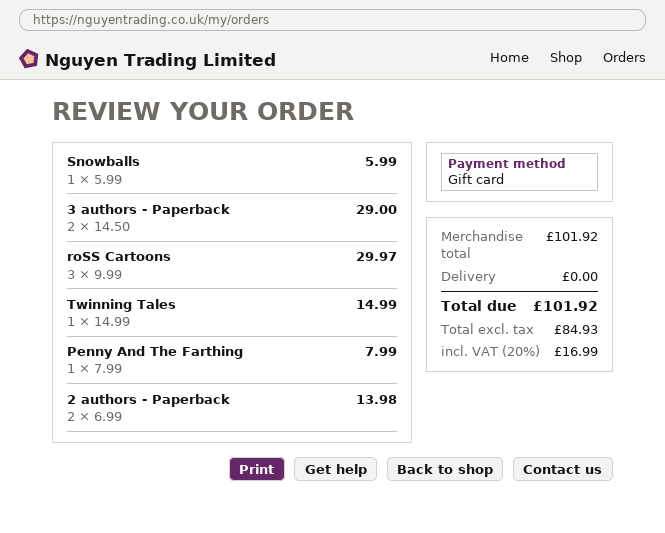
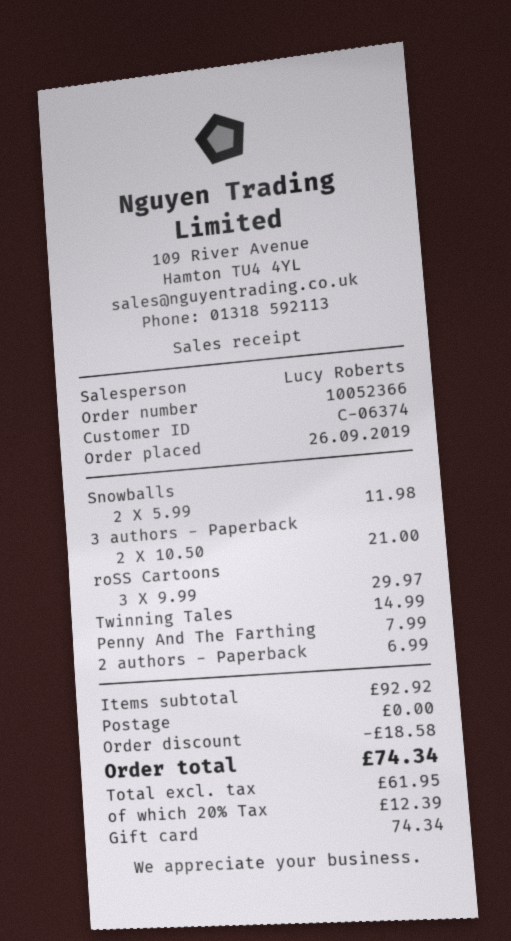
Snowballs: 1 x 5.99 = 5.99 -> 2 x 5.99 = 11.98
3 authors - Paperback: 2 x 14.50 = 29.00 -> 2 x 10.50 = 21.00
2 authors - Paperback: 2 x 6.99 = 13.98 -> 1 x 6.99 = 6.99
subtotal: 101.92 -> 92.92
discount: none -> 18.58
net: 84.93 -> 61.95
tax: 20% = 16.99 -> 20% = 12.39
total: 101.92 -> 74.34

